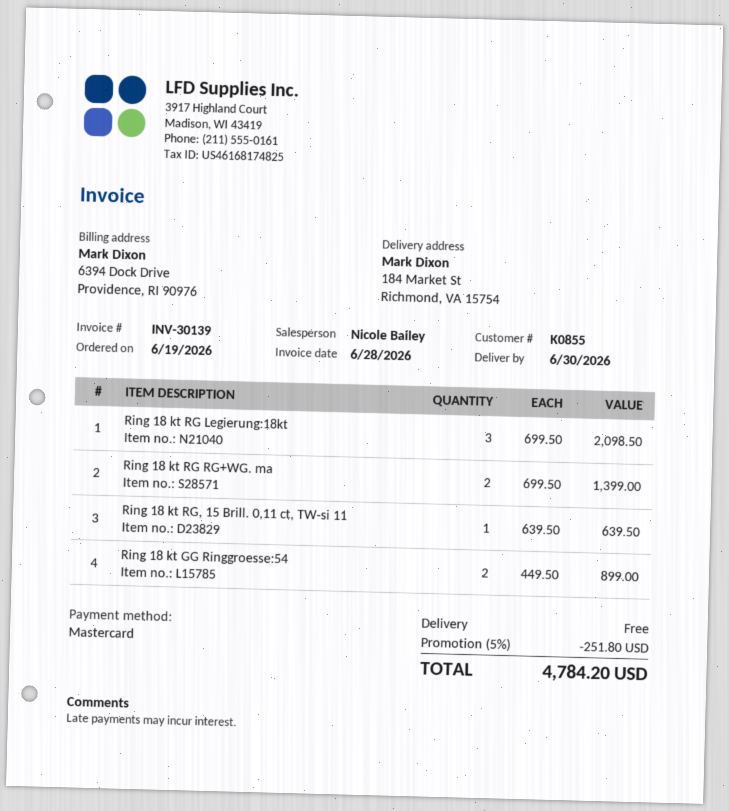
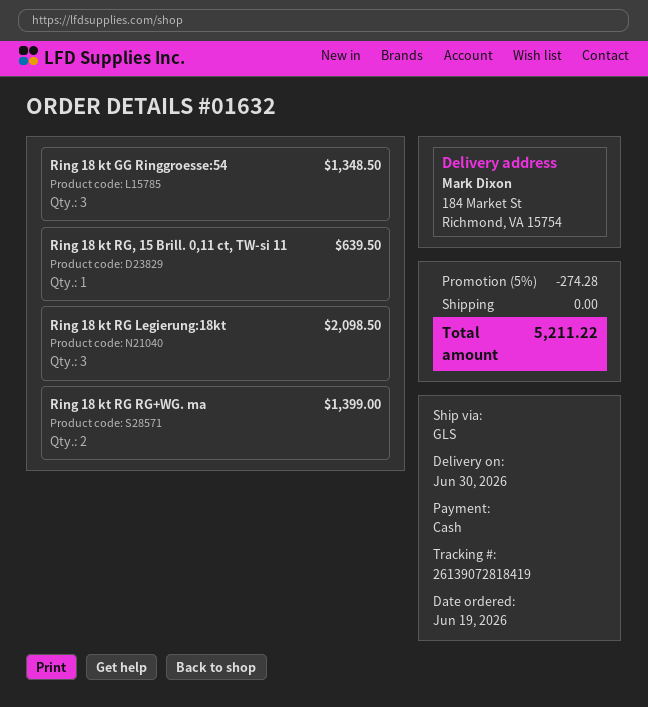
payment method: Mastercard -> cash
Ring 18 kt GG Ringgroesse:54: 2 for 899.00 -> 3 for 1348.50
discount: 5% = 251.80 -> 5% = 274.28
total: 4784.20 -> 5211.22

